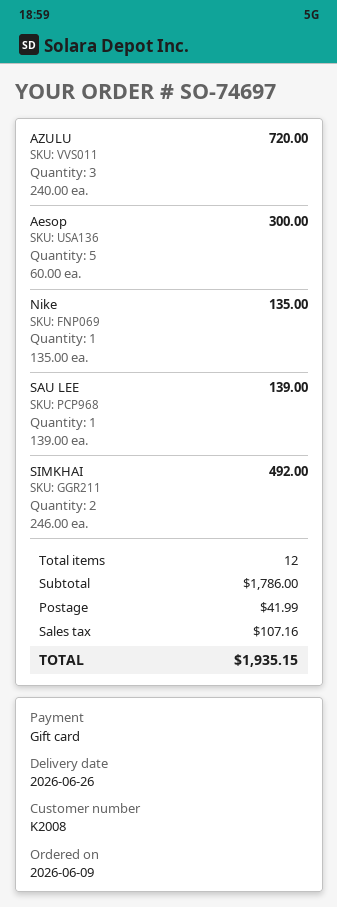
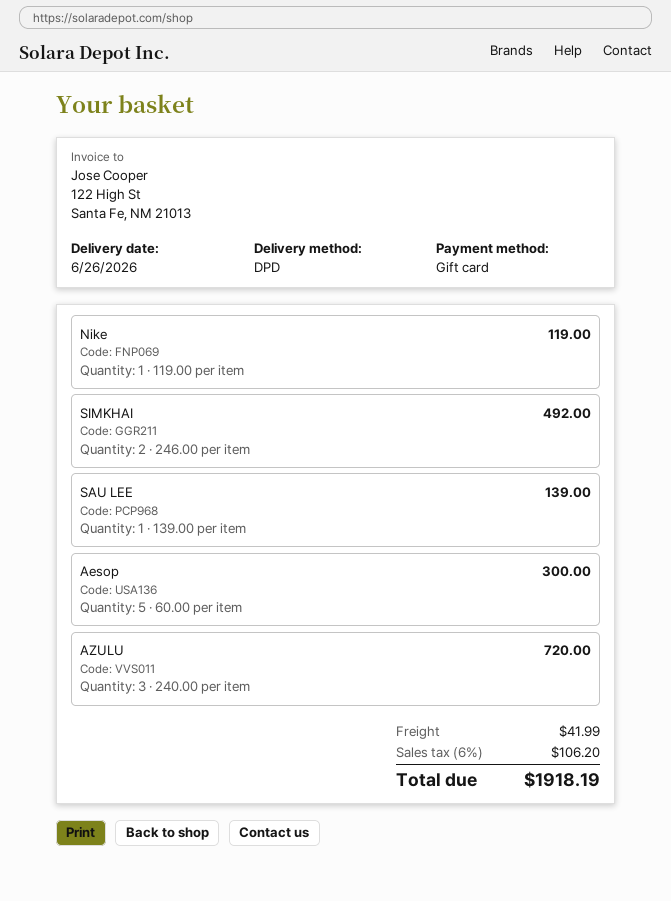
Nike: 1 x 135.00 = 135.00 -> 1 x 119.00 = 119.00
tax: 107.16 -> 106.20
total: 1935.15 -> 1918.19

